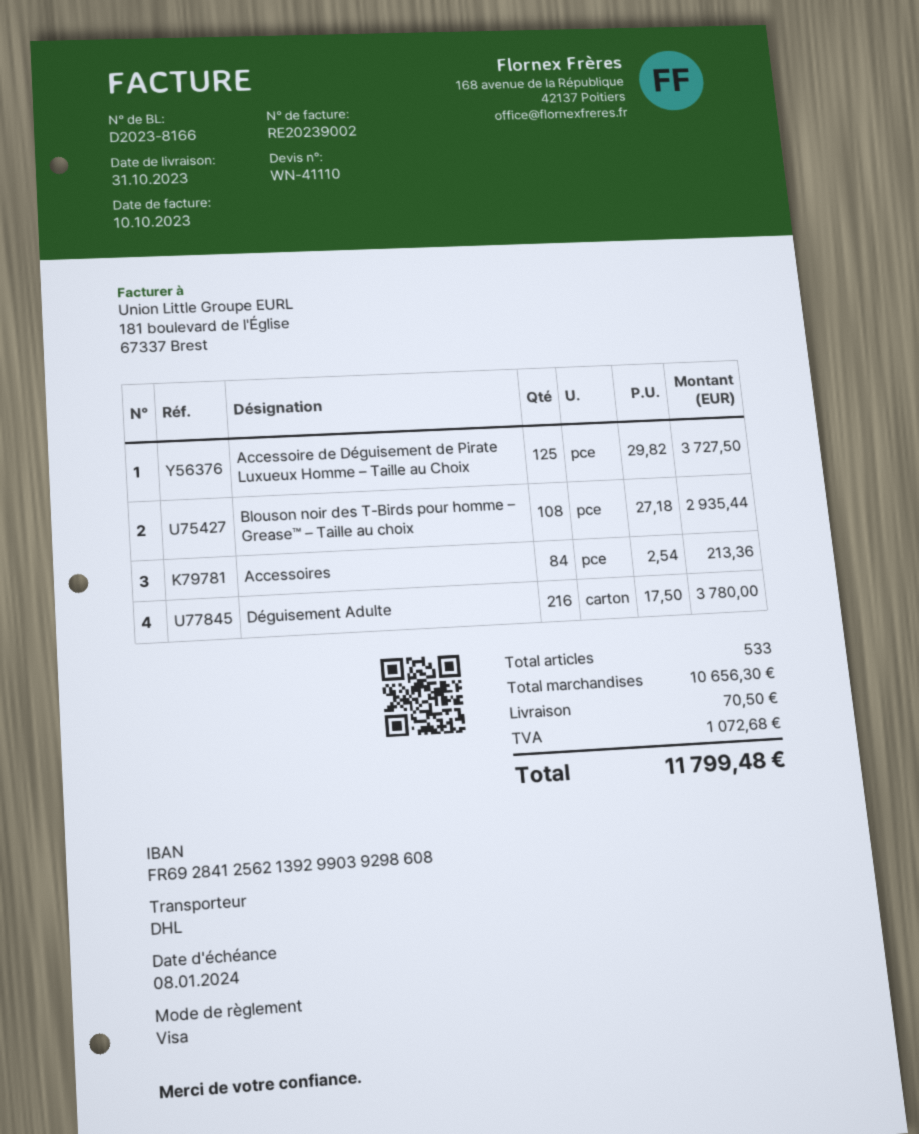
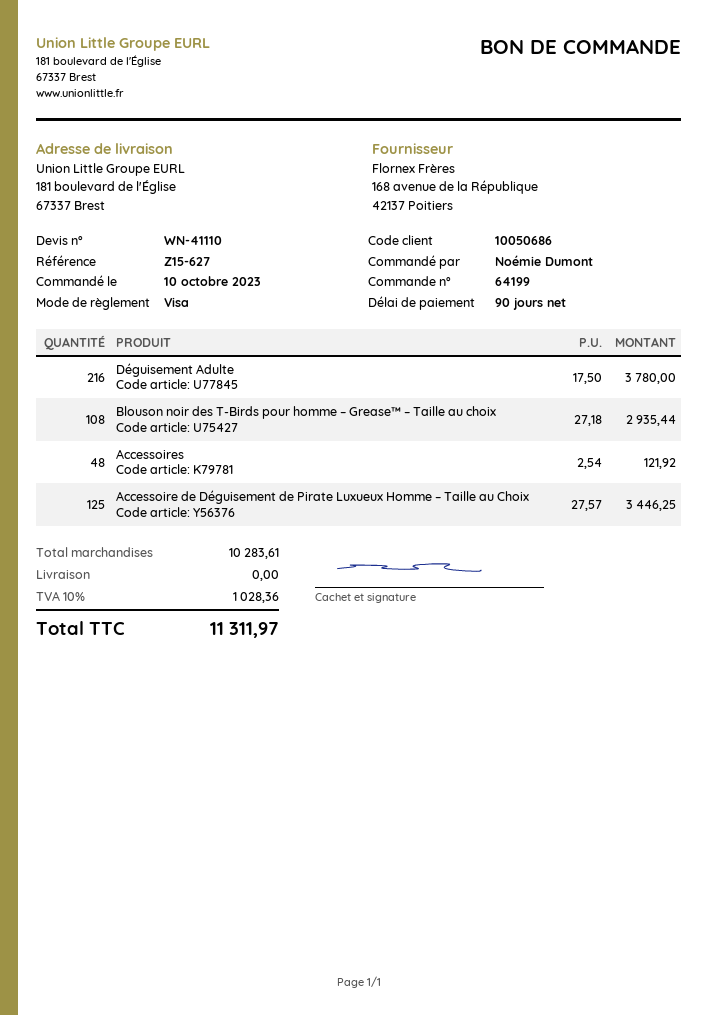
Accessoire de Déguisement de Pirate Luxueux Homme – Taille au Choix: 125 x 29.82 = 3727.50 -> 125 x 27.57 = 3446.25
Accessoires: 84 x 2.54 = 213.36 -> 48 x 2.54 = 121.92
subtotal: 10656.30 -> 10283.61
shipping: 70.50 -> 0.00
tax: 1072.68 -> 1028.36
total: 11799.48 -> 11311.97

